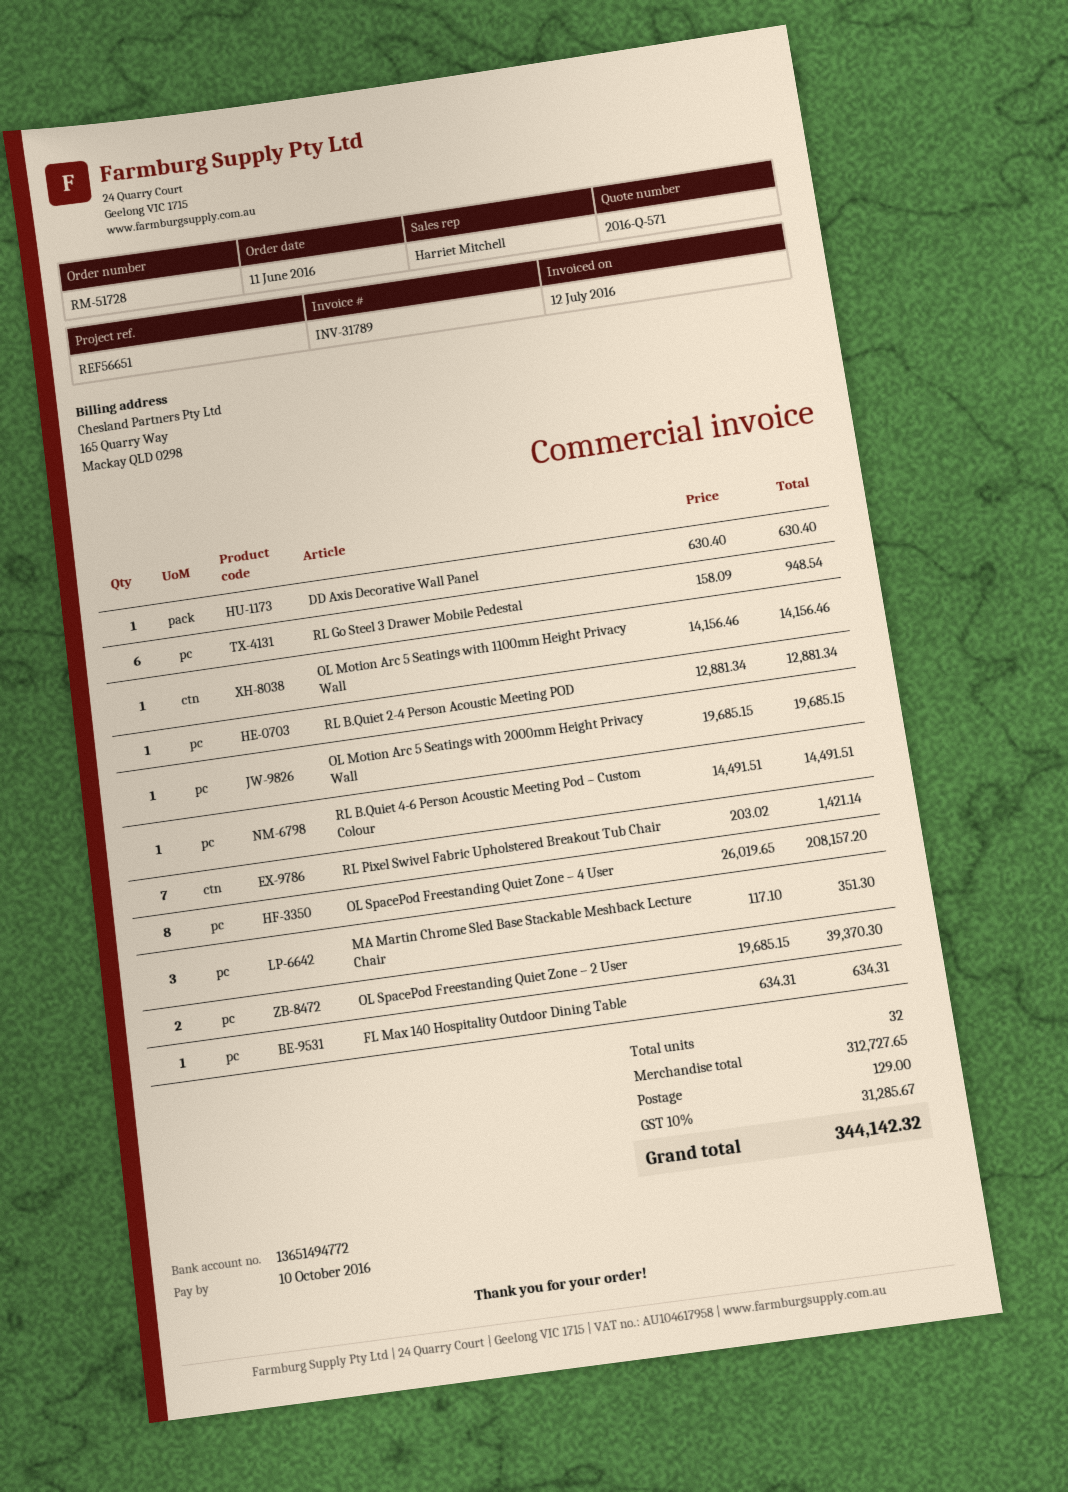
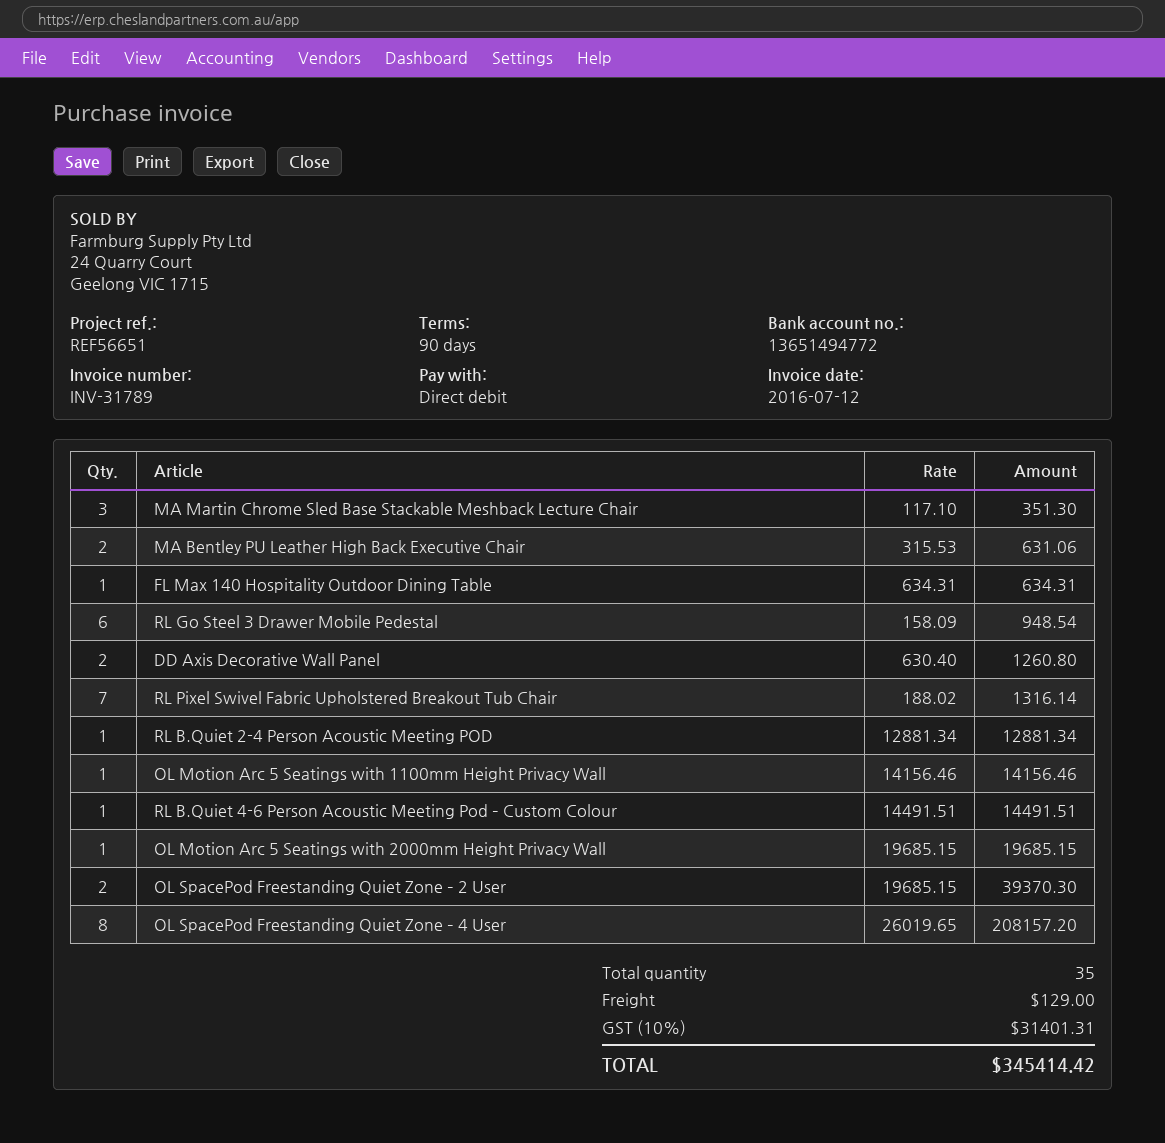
DD Axis Decorative Wall Panel: 1 x 630.40 = 630.40 -> 2 x 630.40 = 1260.80
RL Pixel Swivel Fabric Upholstered Breakout Tub Chair: 7 x 203.02 = 1421.14 -> 7 x 188.02 = 1316.14
MA Bentley PU Leather High Back Executive Chair: none -> 2 x 315.53 = 631.06
total quantity: 32 -> 35
tax: 10% = 31285.67 -> 10% = 31401.31
total: 344142.32 -> 345414.42

